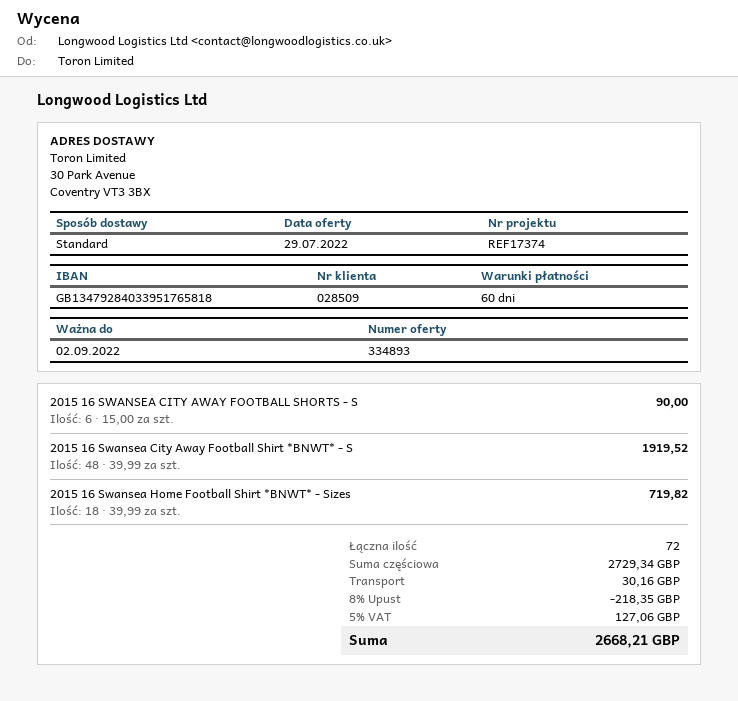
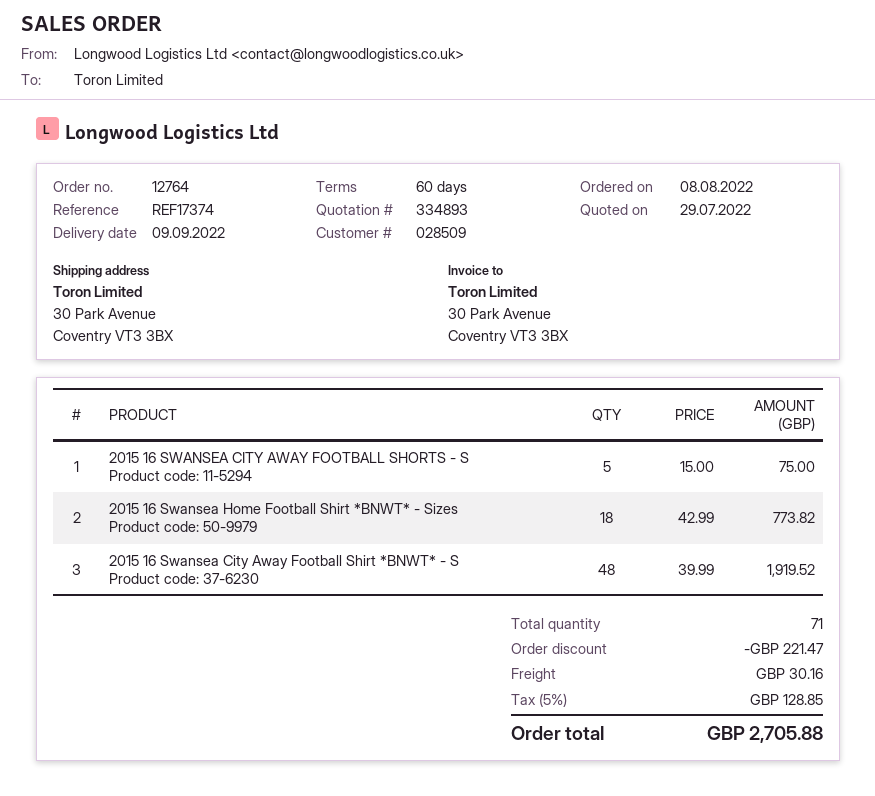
2015 16 SWANSEA CITY AWAY FOOTBALL SHORTS - S: 6 x 15.00 = 90.00 -> 5 x 15.00 = 75.00
2015 16 Swansea Home Football Shirt *BNWT* - Sizes: 18 x 39.99 = 719.82 -> 18 x 42.99 = 773.82
total quantity: 72 -> 71
discount: 218.35 -> 221.47
tax: 5% = 127.06 -> 5% = 128.85
total: 2668.21 -> 2705.88

